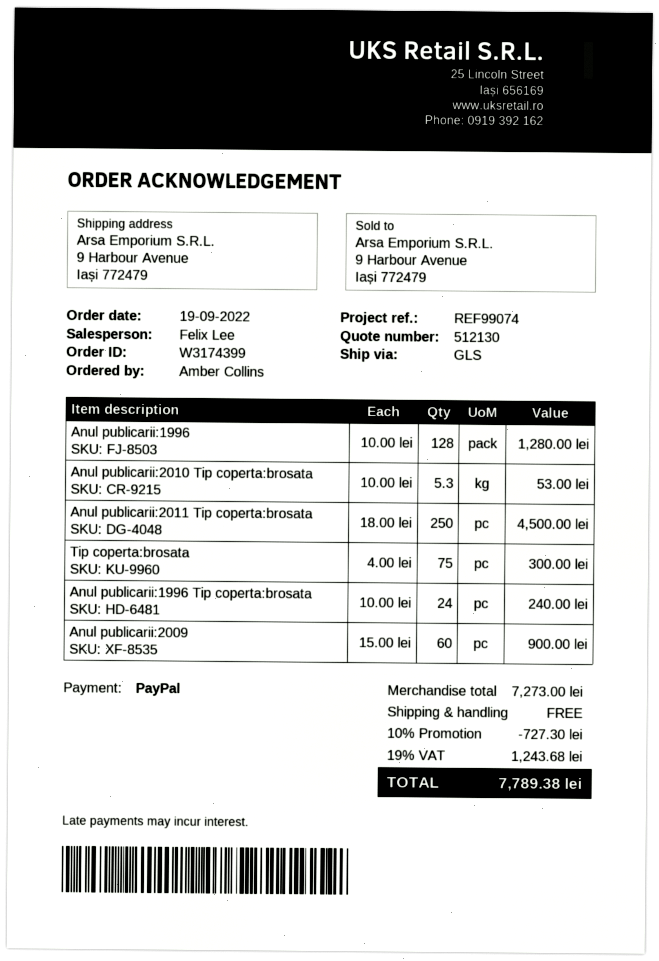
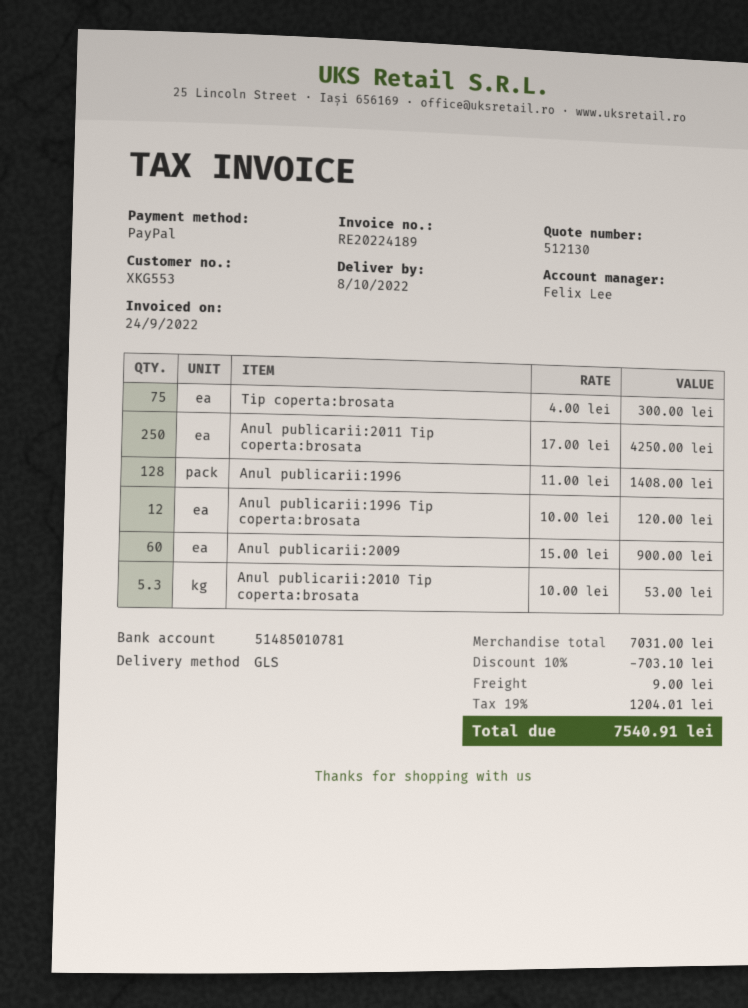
Anul publicarii:1996: 128 x 10.00 = 1280.00 -> 128 x 11.00 = 1408.00
Anul publicarii:2011 Tip coperta:brosata: 250 x 18.00 = 4500.00 -> 250 x 17.00 = 4250.00
Anul publicarii:1996 Tip coperta:brosata: 24 x 10.00 = 240.00 -> 12 x 10.00 = 120.00
subtotal: 7273.00 -> 7031.00
discount: 10% = 727.30 -> 10% = 703.10
shipping: 0.00 -> 9.00
tax: 19% = 1243.68 -> 19% = 1204.01
total: 7789.38 -> 7540.91

